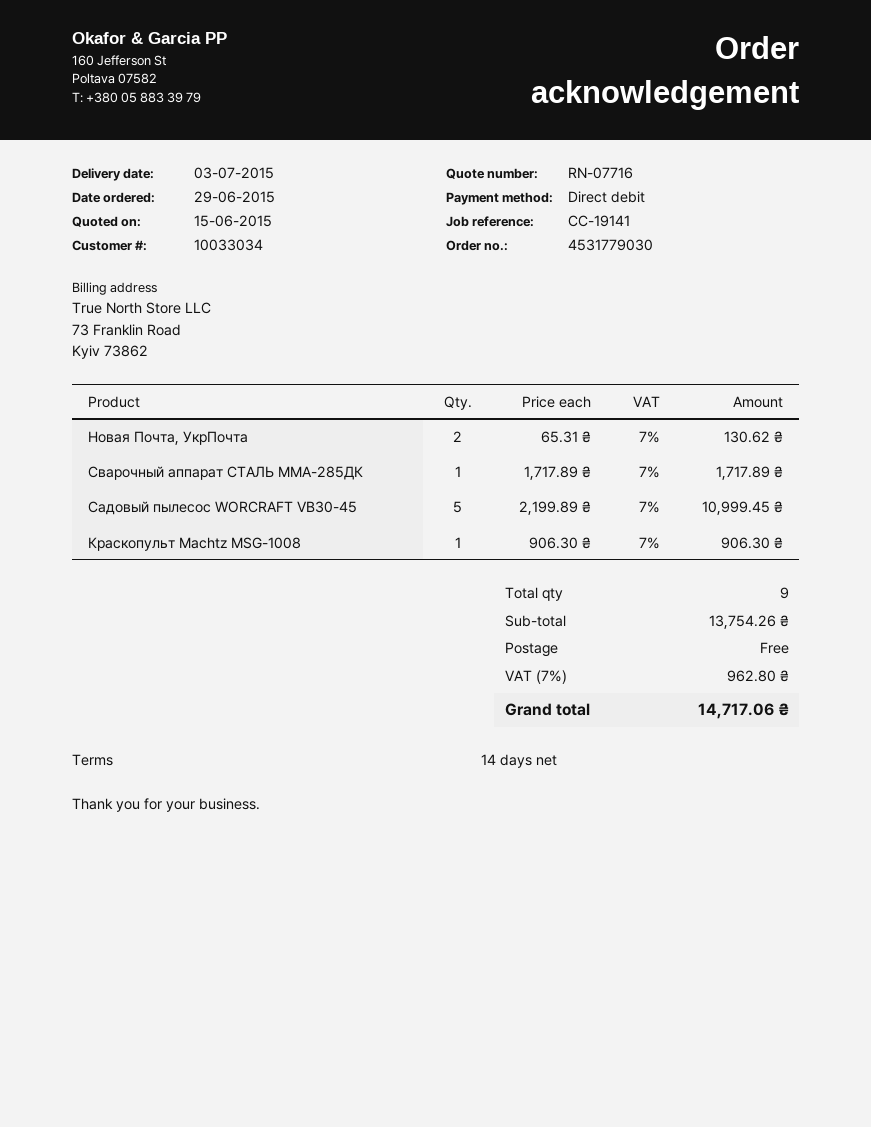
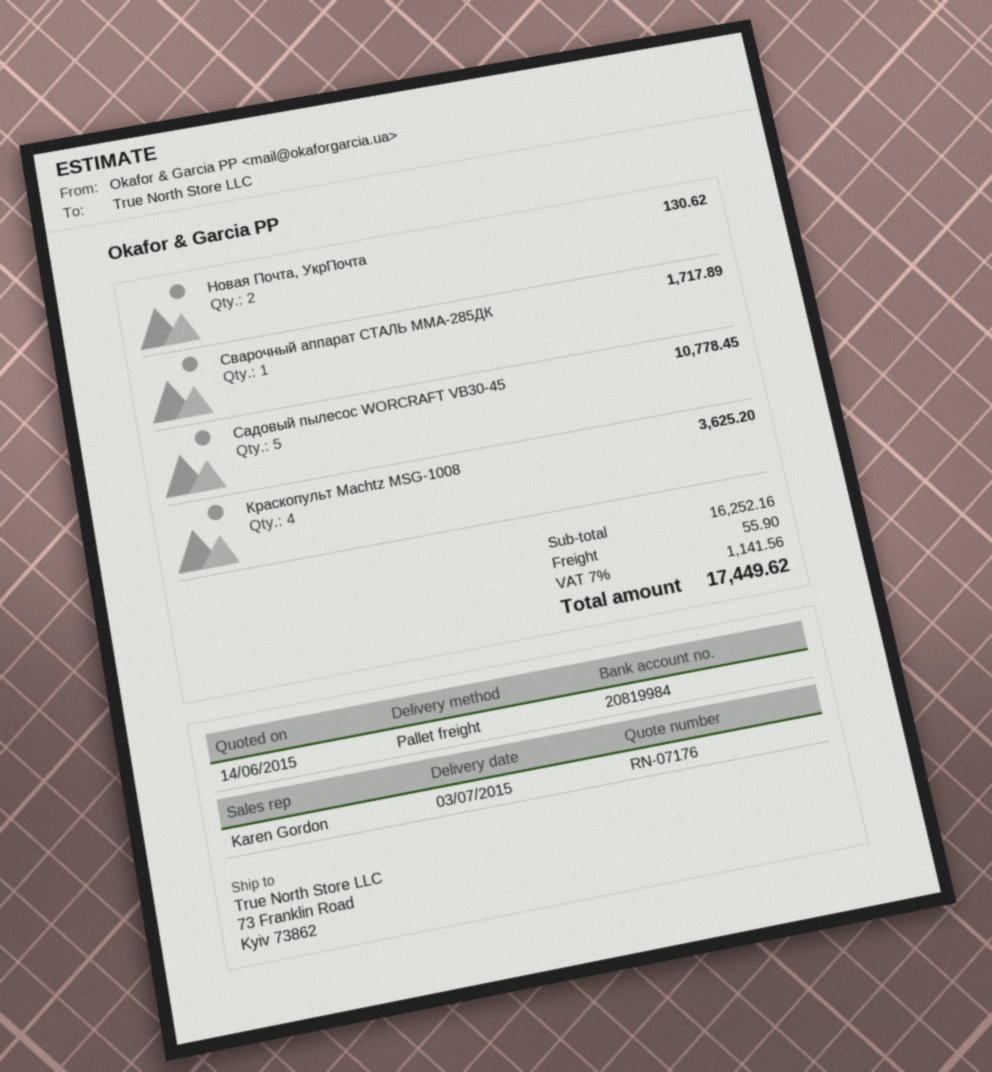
quote number: RN-07716 -> RN-07176
quote date: 2015-06-15 -> 2015-06-14
Садовый пылесос WORCRAFT VB30‑45: 5 for 10999.45 -> 5 for 10778.45
Краскопульт Machtz MSG‑1008: 1 for 906.30 -> 4 for 3625.20
subtotal: 13754.26 -> 16252.16
shipping: 0.00 -> 55.90
tax: 7% = 962.80 -> 7% = 1141.56
total: 14717.06 -> 17449.62

